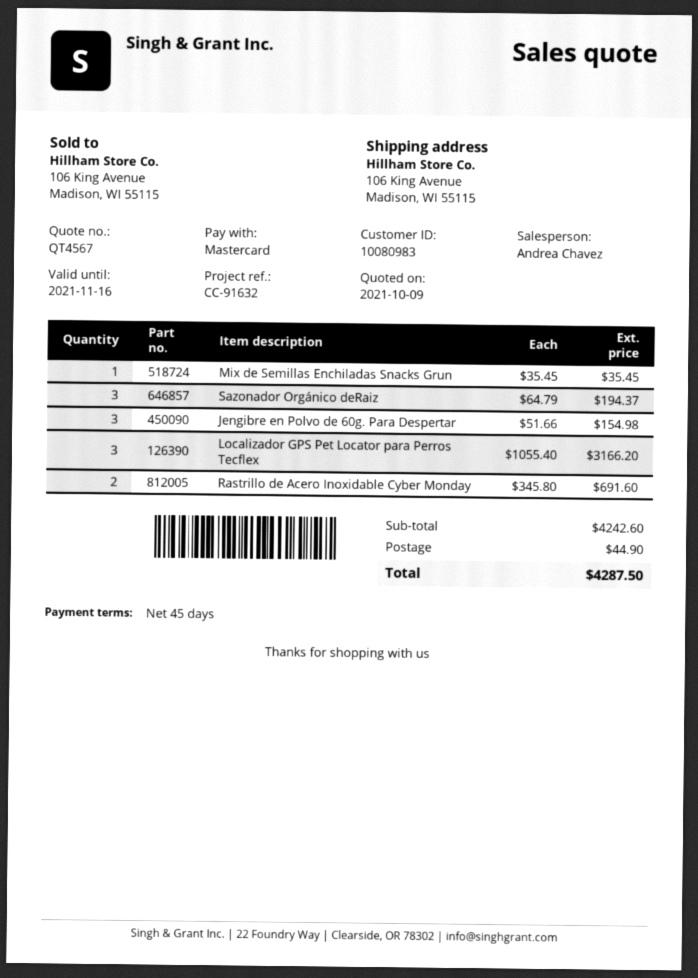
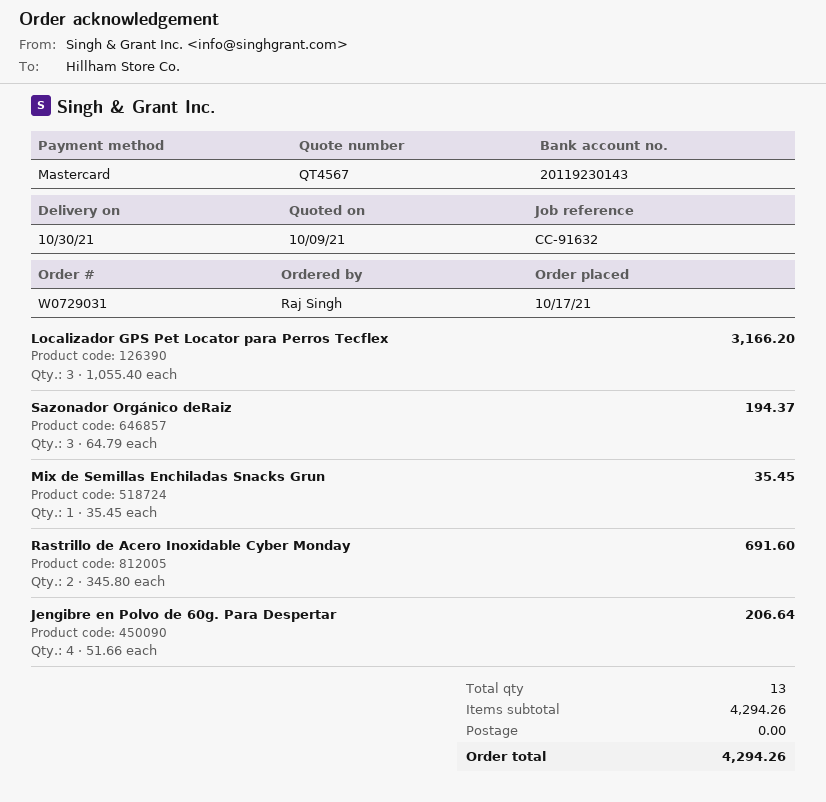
Jengibre en Polvo de 60g. Para Despertar: 3 x 51.66 = 154.98 -> 4 x 51.66 = 206.64
subtotal: 4242.60 -> 4294.26
shipping: 44.90 -> 0.00
total: 4287.50 -> 4294.26

